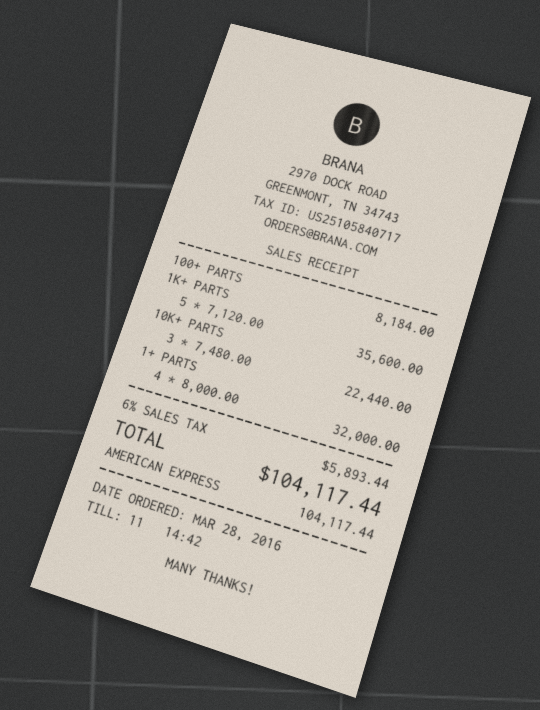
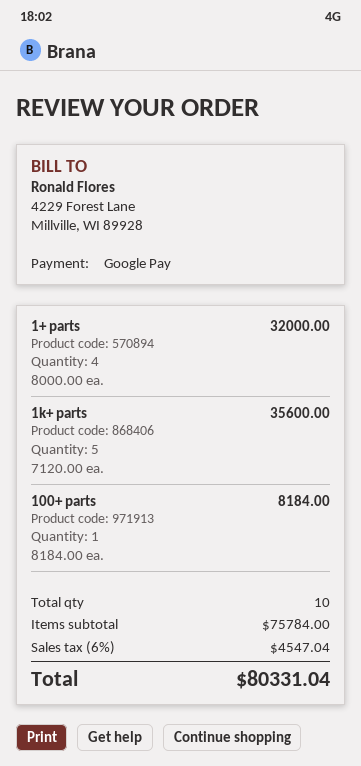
payment method: American Express -> Google Pay
10K+ PARTS: 3 x 7480.00 = 22440.00 -> none
tax: 6% = 5893.44 -> 6% = 4547.04
total: 104117.44 -> 80331.04

